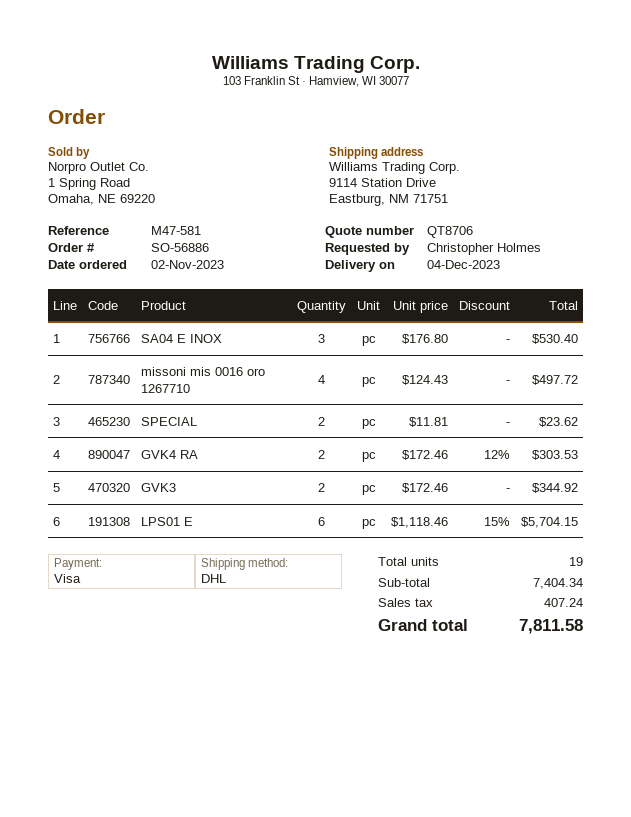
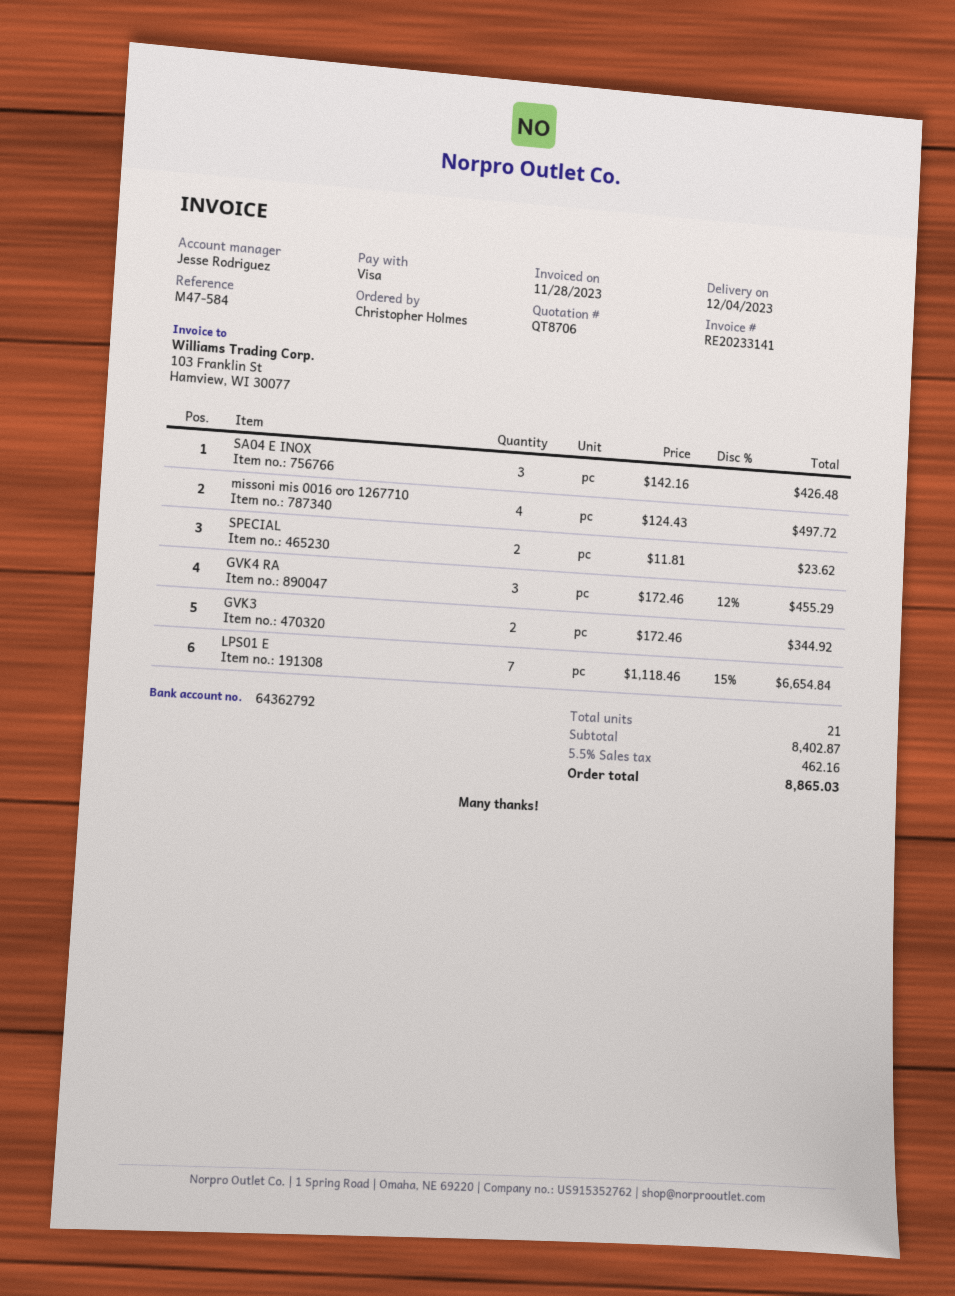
reference: M47-581 -> M47-584
SA04 E INOX: 3 x 176.80 = 530.40 -> 3 x 142.16 = 426.48
GVK4 RA: 2 x 172.46 - 12% = 303.53 -> 3 x 172.46 - 12% = 455.29
LPS01 E: 6 x 1118.46 - 15% = 5704.15 -> 7 x 1118.46 - 15% = 6654.84
total quantity: 19 -> 21
subtotal: 7404.34 -> 8402.87
tax: 407.24 -> 462.16
total: 7811.58 -> 8865.03

